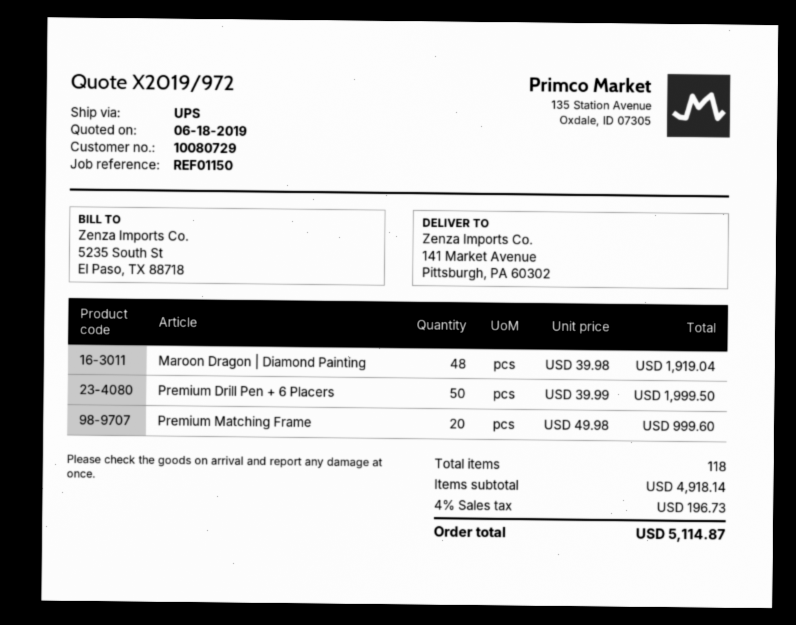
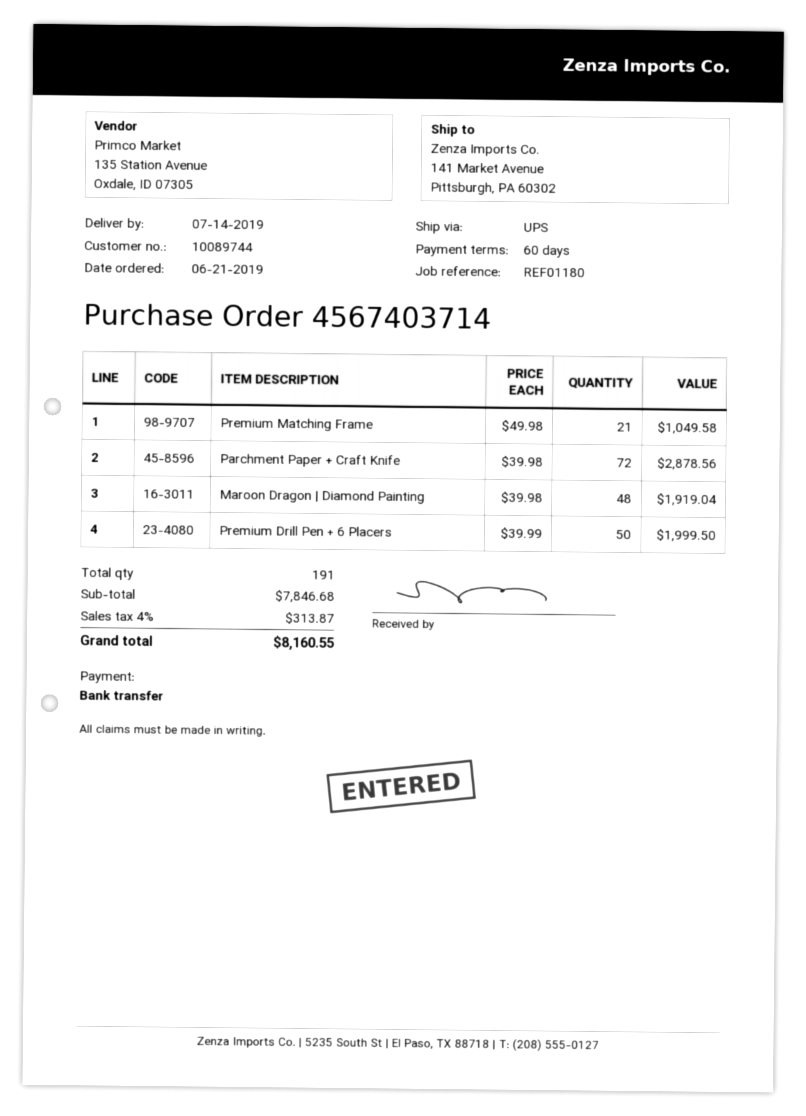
customer number: 10080729 -> 10089744
reference: REF01150 -> REF01180
Premium Matching Frame: 20 x 49.98 = 999.60 -> 21 x 49.98 = 1049.58
Parchment Paper + Craft Knife: none -> 72 x 39.98 = 2878.56
total quantity: 118 -> 191
subtotal: 4918.14 -> 7846.68
tax: 4% = 196.73 -> 4% = 313.87
total: 5114.87 -> 8160.55

